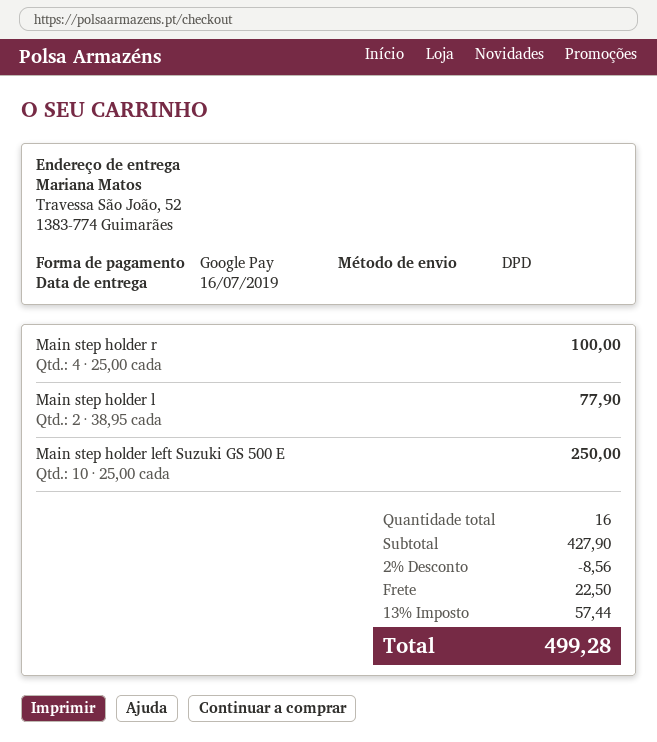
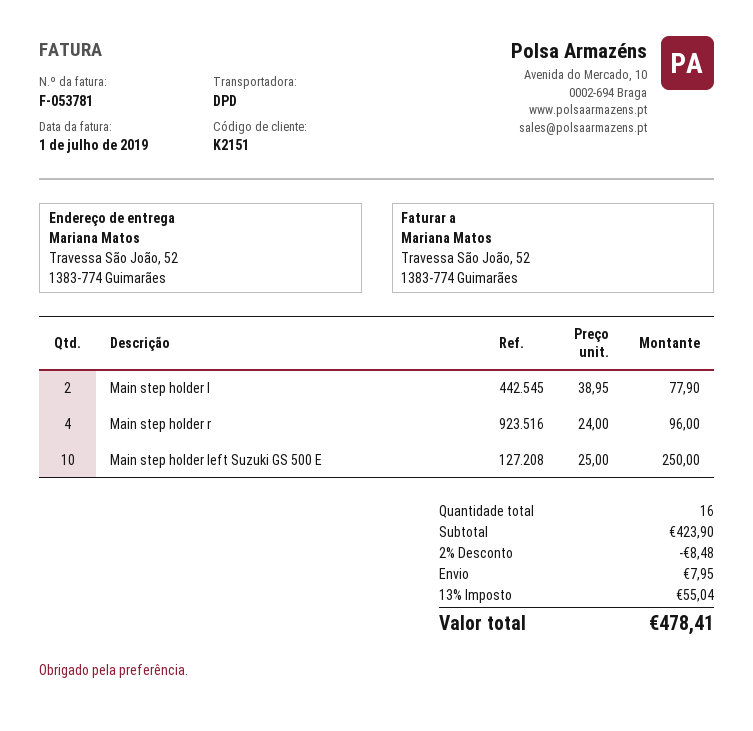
Main step holder r: 4 x 25.00 = 100.00 -> 4 x 24.00 = 96.00
subtotal: 427.90 -> 423.90
discount: 2% = 8.56 -> 2% = 8.48
shipping: 22.50 -> 7.95
tax: 13% = 57.44 -> 13% = 55.04
total: 499.28 -> 478.41

